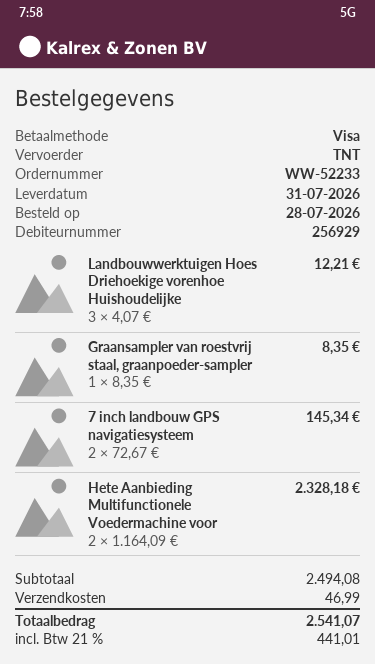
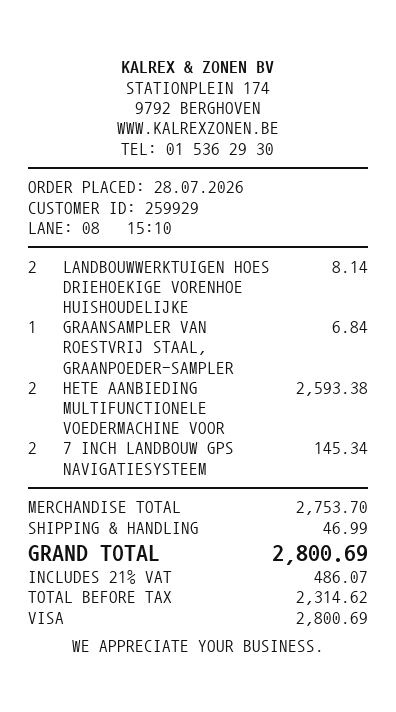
customer number: 256929 -> 259929
Landbouwwerktuigen Hoes Driehoekige vorenhoe Huishoudelijke: 3 for 12.21 -> 2 for 8.14
Graansampler van roestvrij staal, graanpoeder-sampler: 1 for 8.35 -> 1 for 6.84
Hete Aanbieding Multifunctionele Voedermachine voor: 2 for 2328.18 -> 2 for 2593.38
subtotal: 2494.08 -> 2753.70
tax: 21% = 441.01 -> 21% = 486.07
total: 2541.07 -> 2800.69

